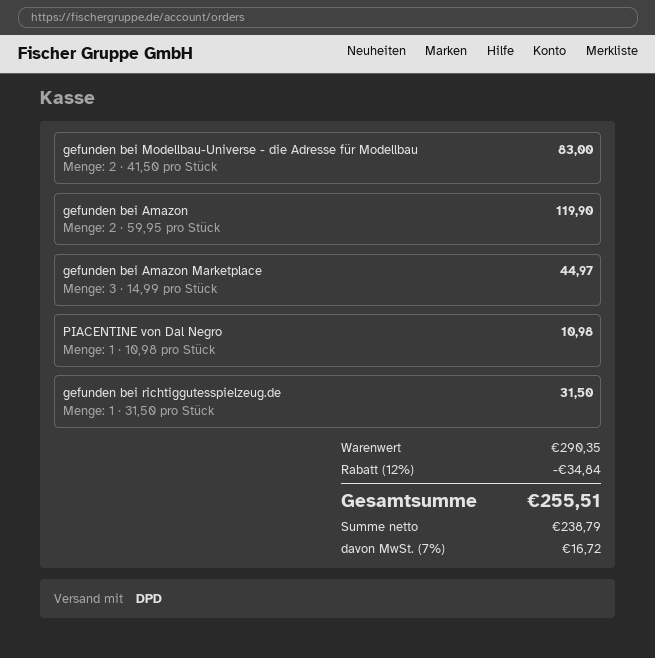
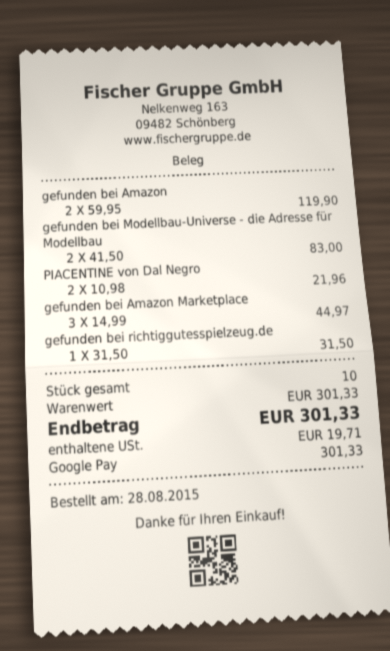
PIACENTINE von Dal Negro: 1 x 10.98 = 10.98 -> 2 x 10.98 = 21.96
subtotal: 290.35 -> 301.33
discount: 12% = 34.84 -> none
tax: 16.72 -> 19.71
total: 255.51 -> 301.33

